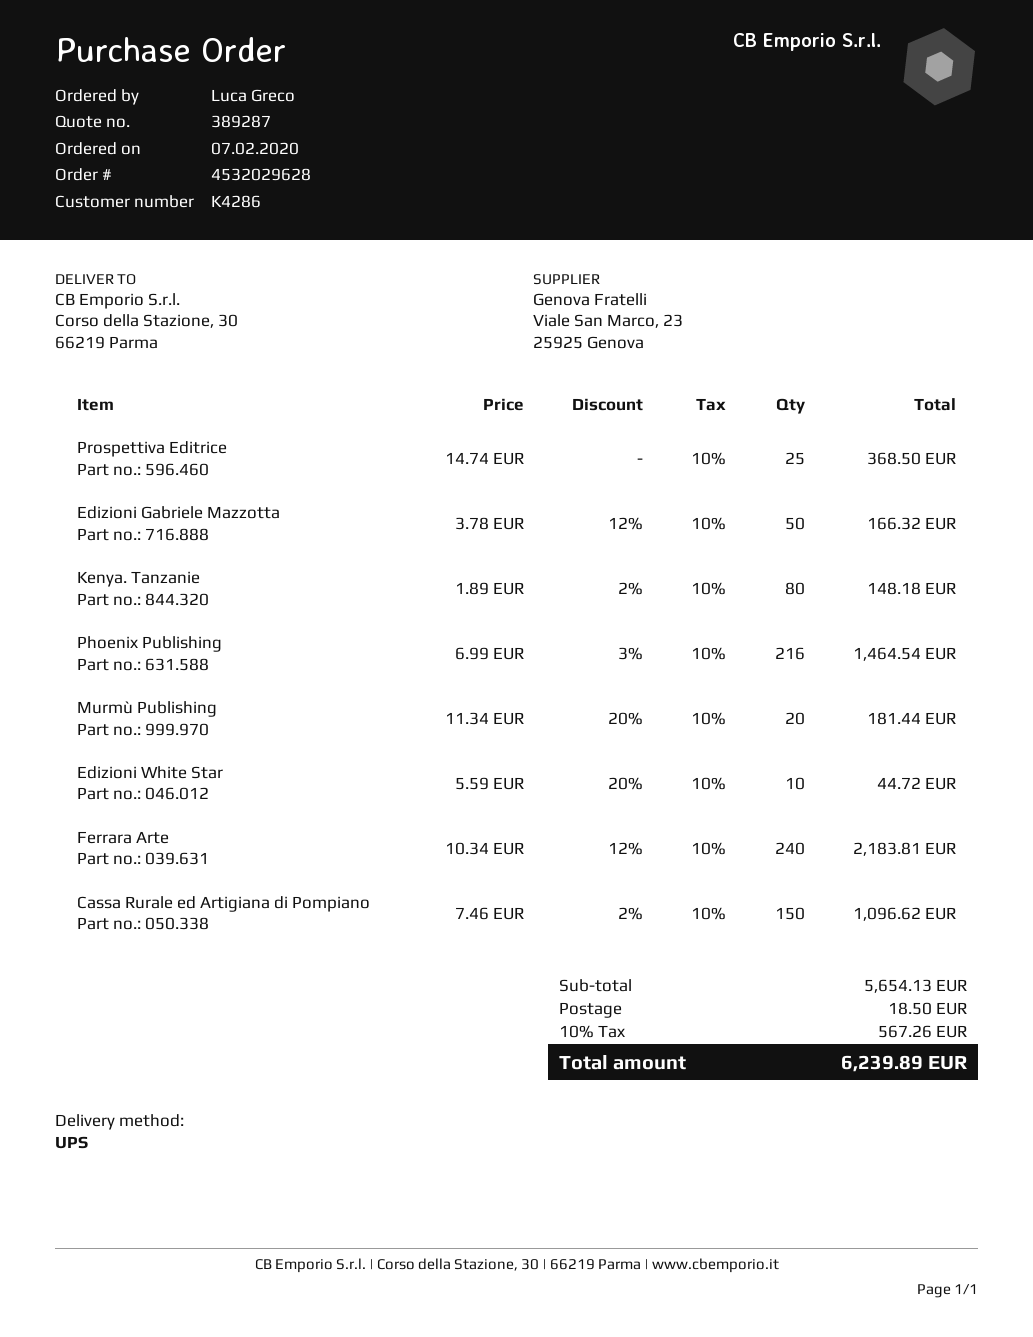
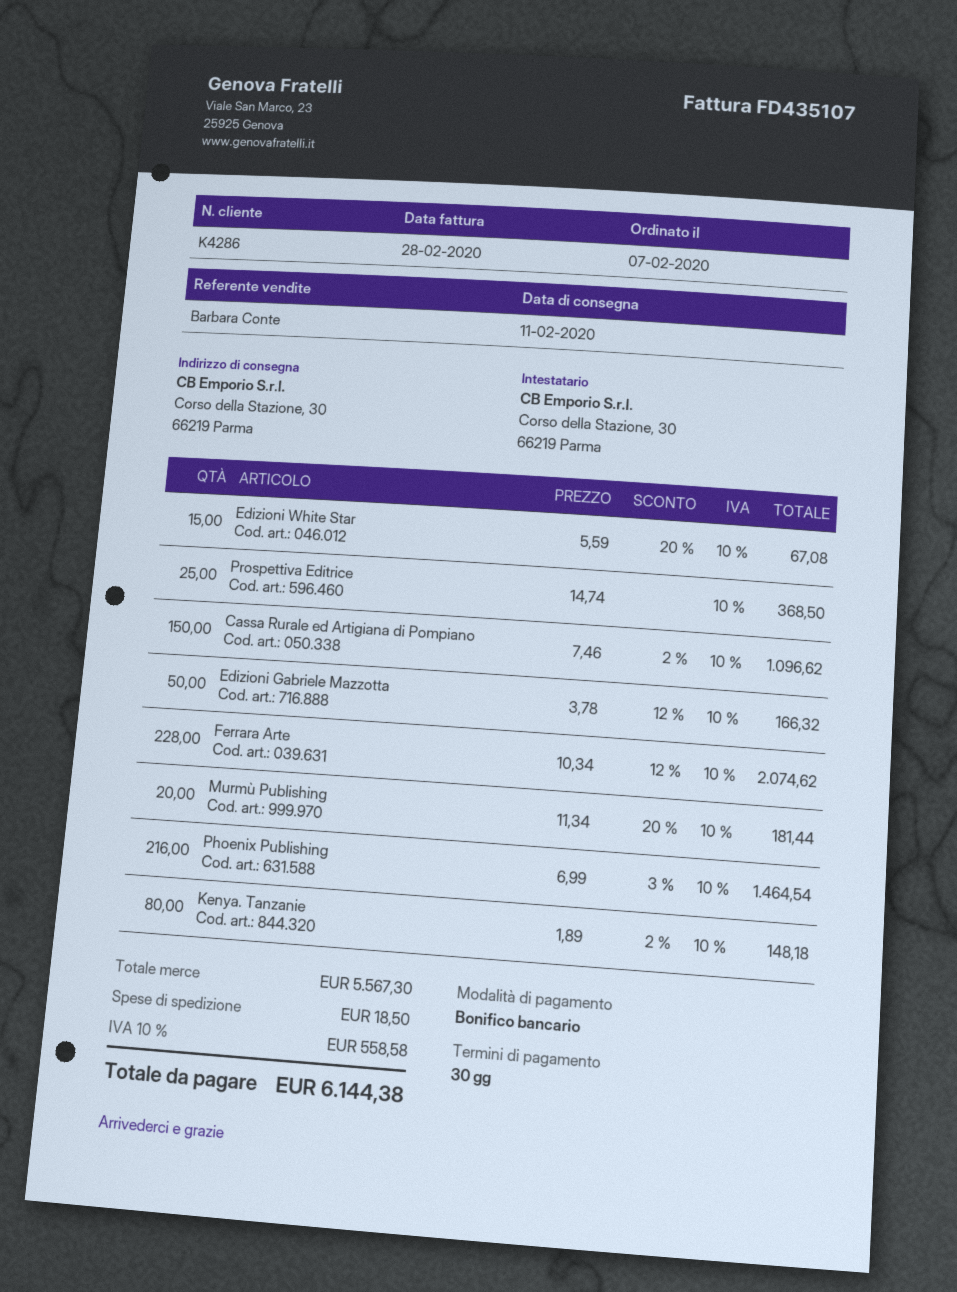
Edizioni White Star: 10 x 5.59 - 20% = 44.72 -> 15 x 5.59 - 20% = 67.08
Ferrara Arte: 240 x 10.34 - 12% = 2183.81 -> 228 x 10.34 - 12% = 2074.62
subtotal: 5654.13 -> 5567.30
tax: 10% = 567.26 -> 10% = 558.58
total: 6239.89 -> 6144.38

